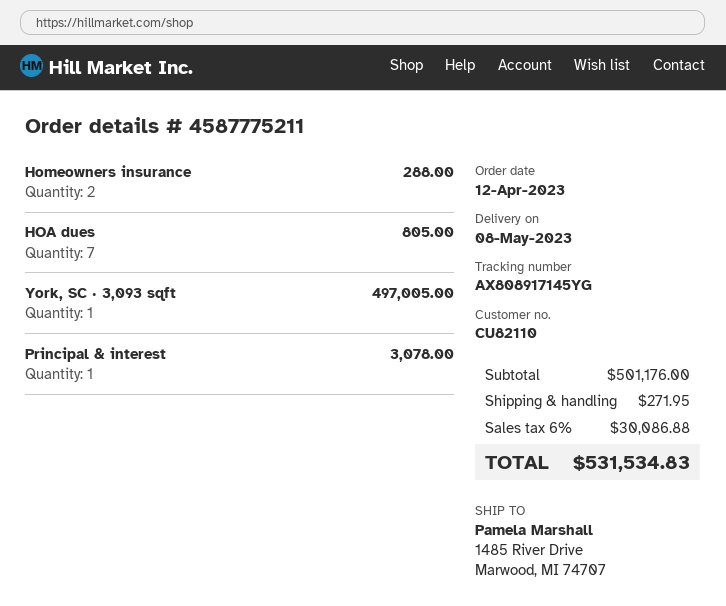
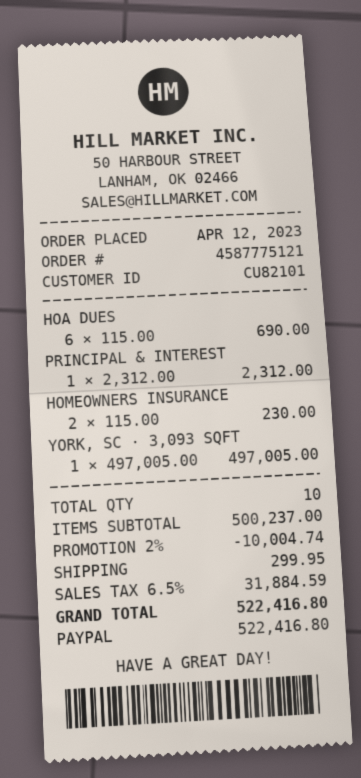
order number: 4587775211 -> 4587775121
customer number: CU82110 -> CU82101
Homeowners insurance: 2 for 288.00 -> 2 for 230.00
HOA dues: 7 for 805.00 -> 6 for 690.00
Principal & interest: 1 for 3078.00 -> 1 for 2312.00
subtotal: 501176.00 -> 500237.00
discount: none -> 2% = 10004.74
shipping: 271.95 -> 299.95
tax: 6% = 30086.88 -> 6.5% = 31884.59
total: 531534.83 -> 522416.80

